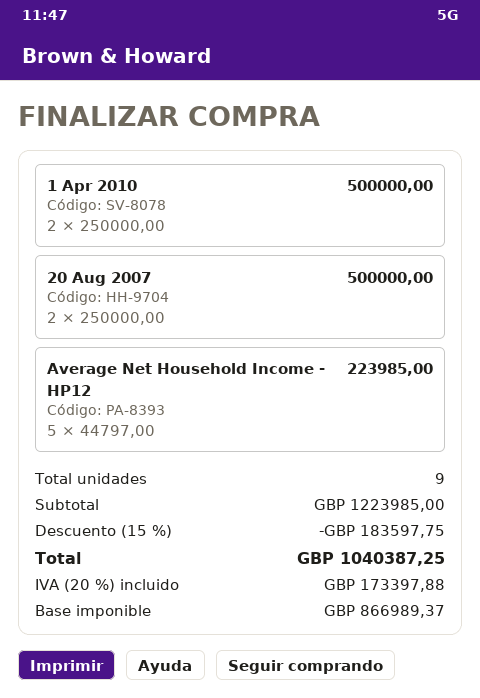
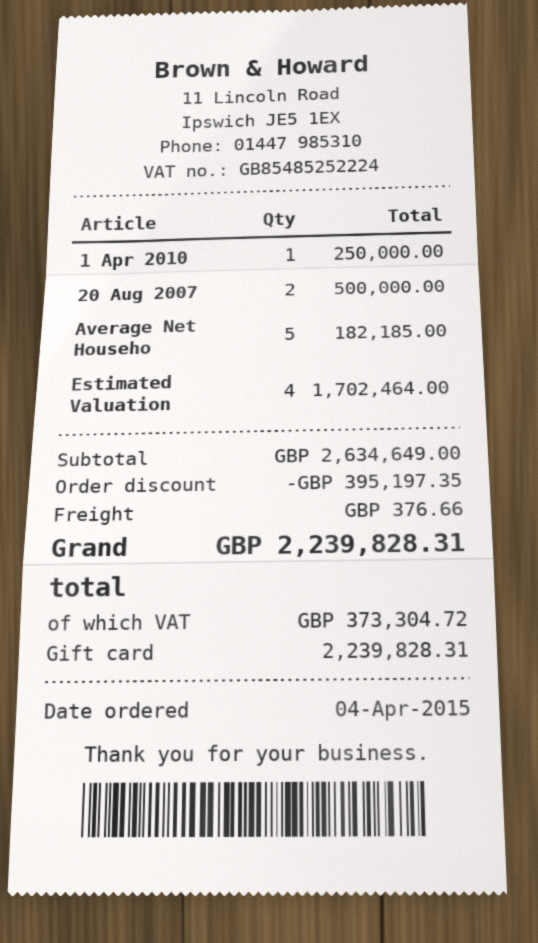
1 Apr 2010: 2 for 500000.00 -> 1 for 250000.00
Average Net Household Income - HP12: 5 for 223985.00 -> 5 for 182185.00
Estimated Valuation: none -> 4 for 1702464.00
subtotal: 1223985.00 -> 2634649.00
discount: 183597.75 -> 395197.35
shipping: none -> 376.66
tax: 173397.88 -> 373304.72
total: 1040387.25 -> 2239828.31

